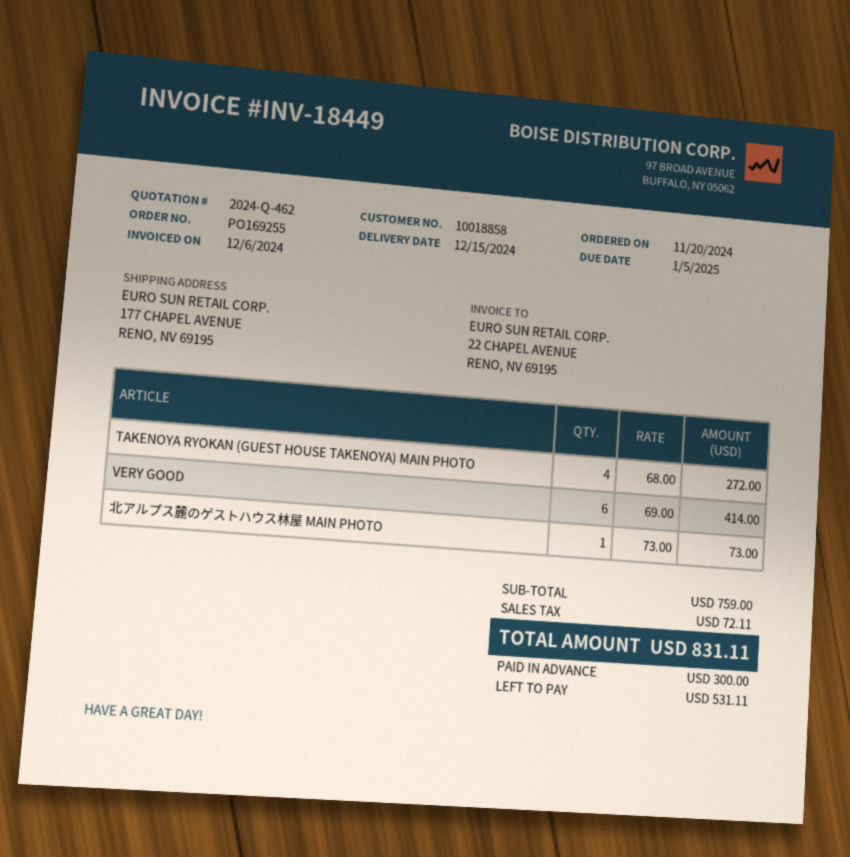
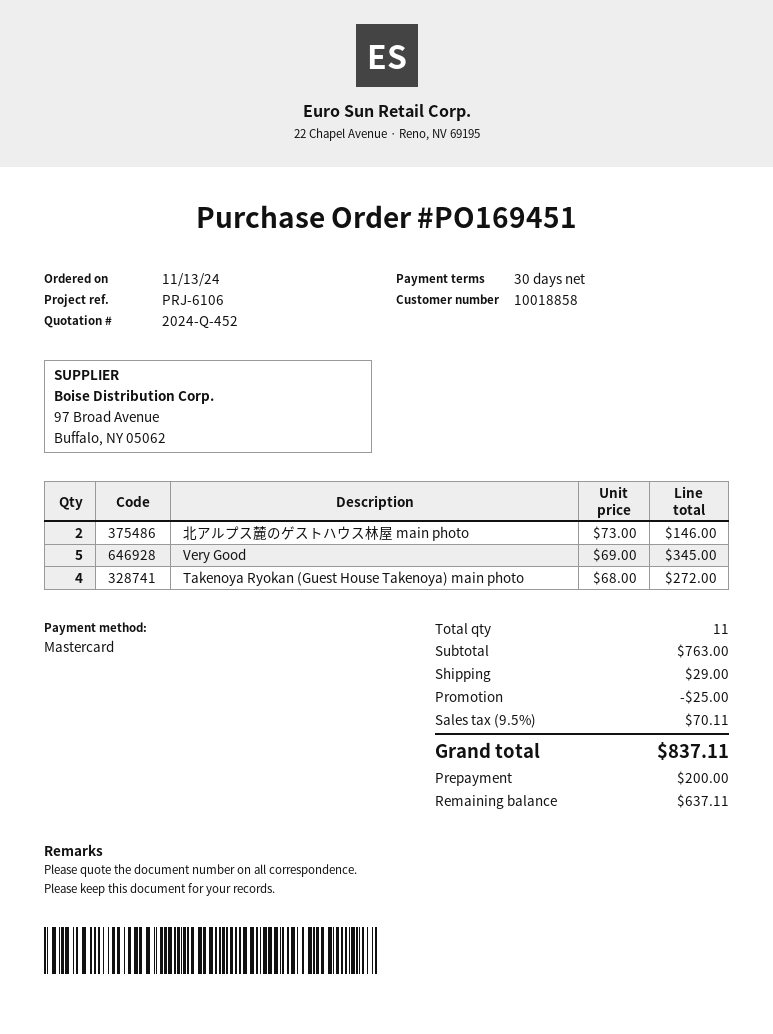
quote number: 2024-Q-462 -> 2024-Q-452
order number: PO169255 -> PO169451
order date: 2024-11-20 -> 2024-11-13
VERY GOOD: 6 x 69.00 = 414.00 -> 5 x 69.00 = 345.00
北アルプス麓のゲストハウス林屋 MAIN PHOTO: 1 x 73.00 = 73.00 -> 2 x 73.00 = 146.00
subtotal: 759.00 -> 763.00
discount: none -> 25.00
shipping: none -> 29.00
tax: 72.11 -> 70.11
total: 831.11 -> 837.11
deposit: 300.00 -> 200.00
balance: 531.11 -> 637.11

